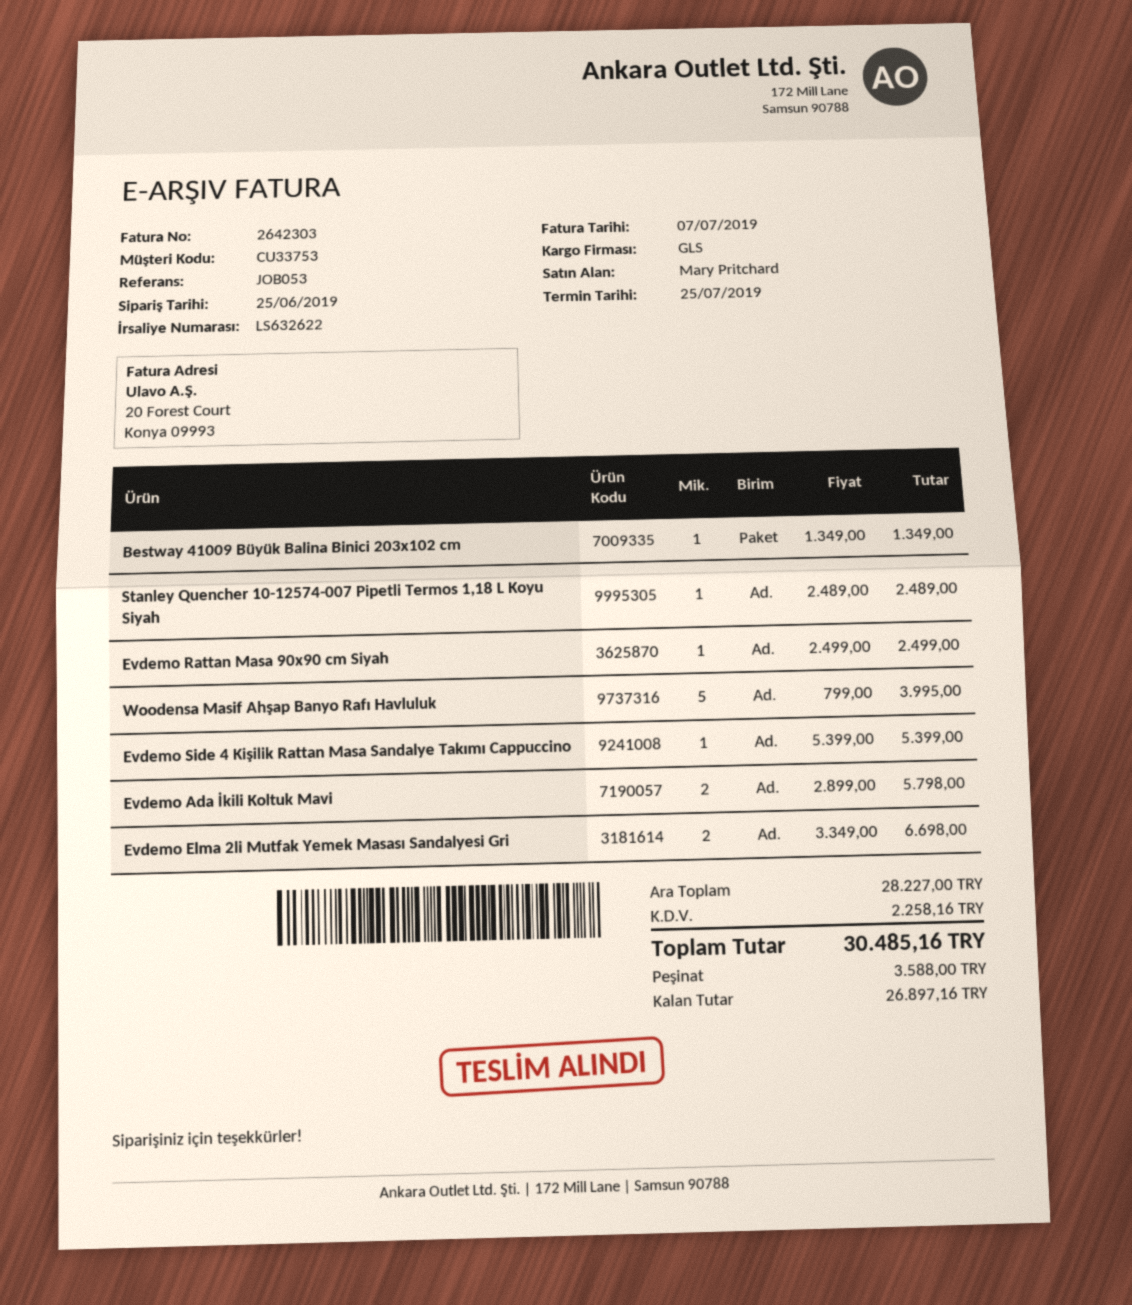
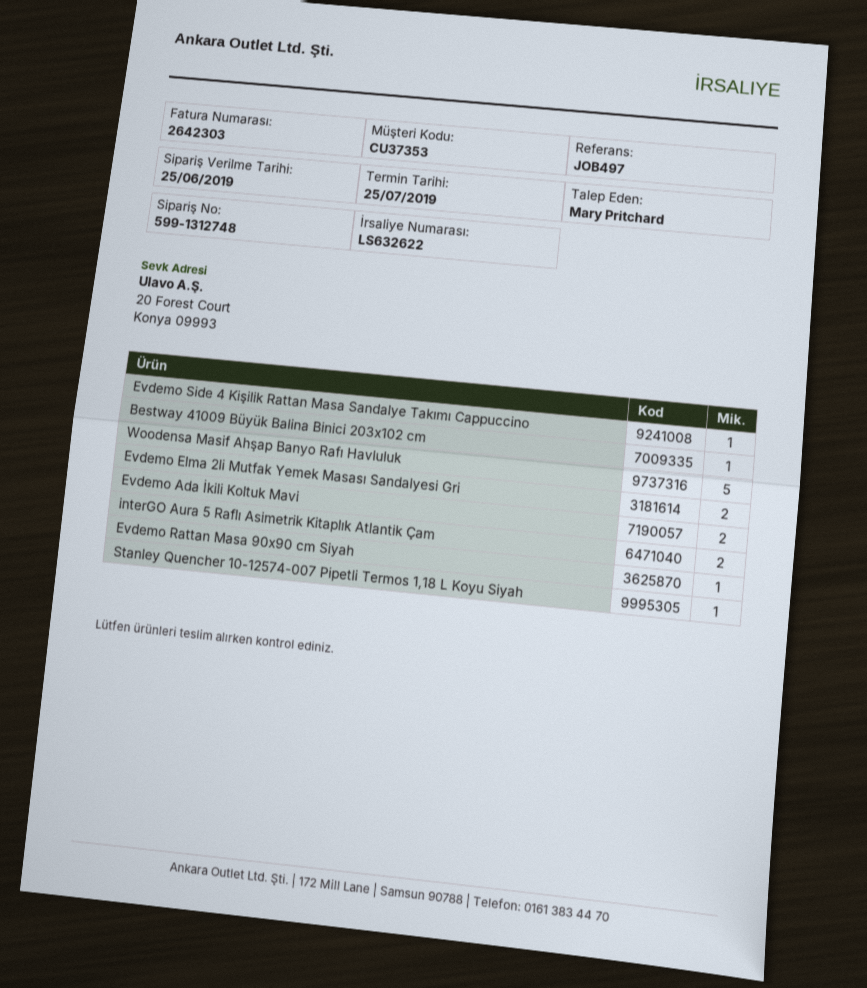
customer number: CU33753 -> CU37353
reference: JOB053 -> JOB497
interGO Aura 5 Raflı Asimetrik Kitaplık Atlantik Çam: none -> 2

